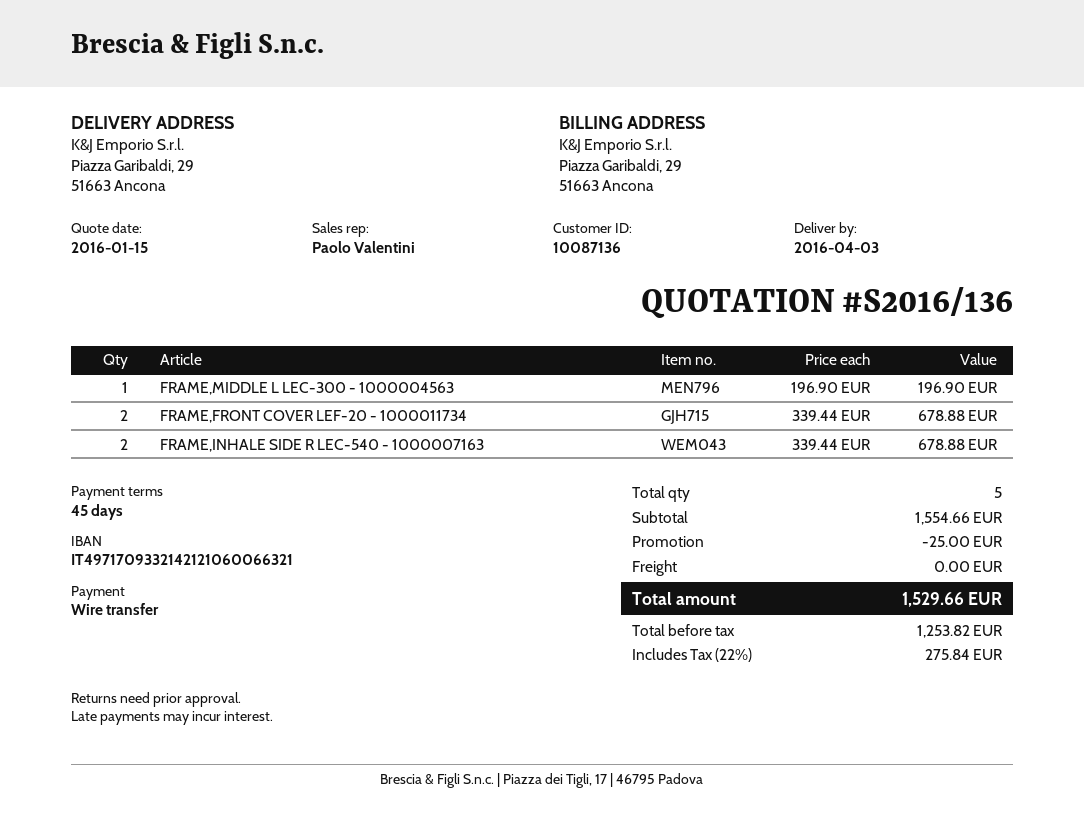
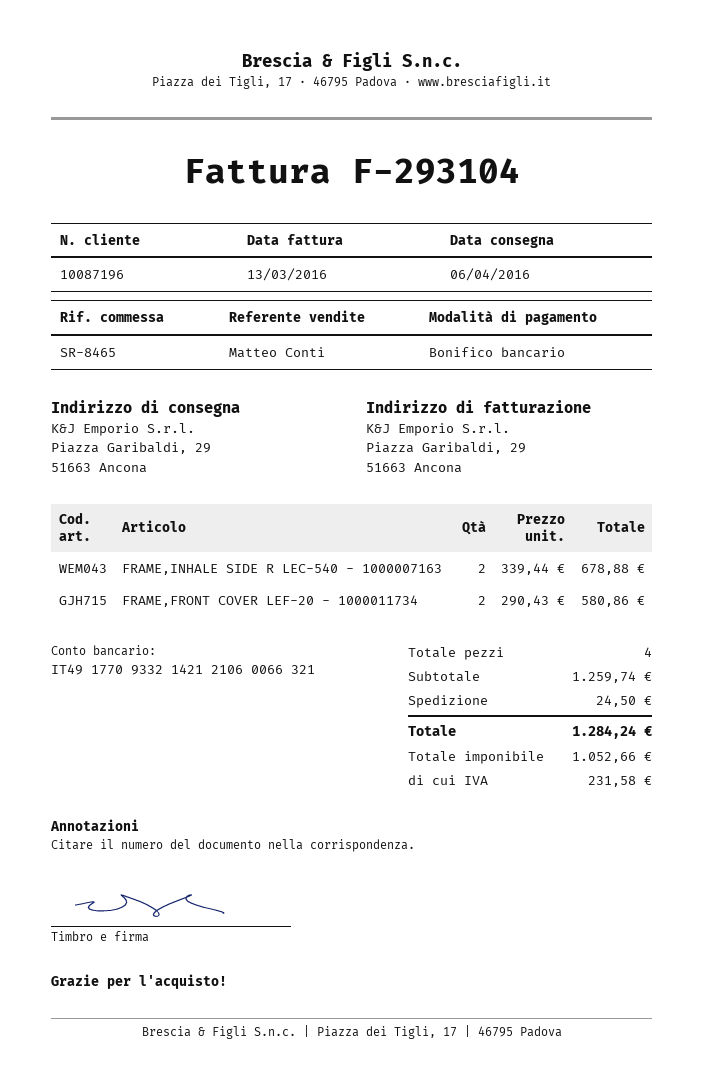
delivery date: 2016-04-03 -> 2016-04-06
customer number: 10087136 -> 10087196
sales rep: Paolo Valentini -> Matteo Conti
bank account: IT4971709332142121060066321 -> IT4917709332142121060066321
FRAME,MIDDLE L LEC-300 - 1000004563: 1 x 196.90 = 196.90 -> none
FRAME,FRONT COVER LEF-20 - 1000011734: 2 x 339.44 = 678.88 -> 2 x 290.43 = 580.86
total quantity: 5 -> 4
subtotal: 1554.66 -> 1259.74
discount: 25.00 -> none
shipping: 0.00 -> 24.50
net: 1253.82 -> 1052.66
tax: 275.84 -> 231.58
total: 1529.66 -> 1284.24

